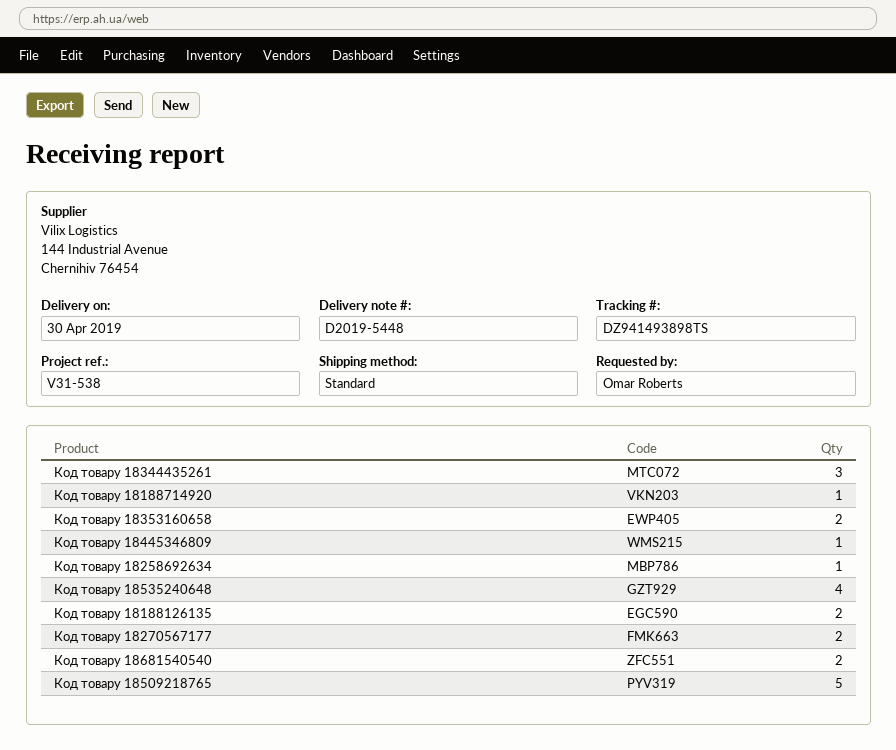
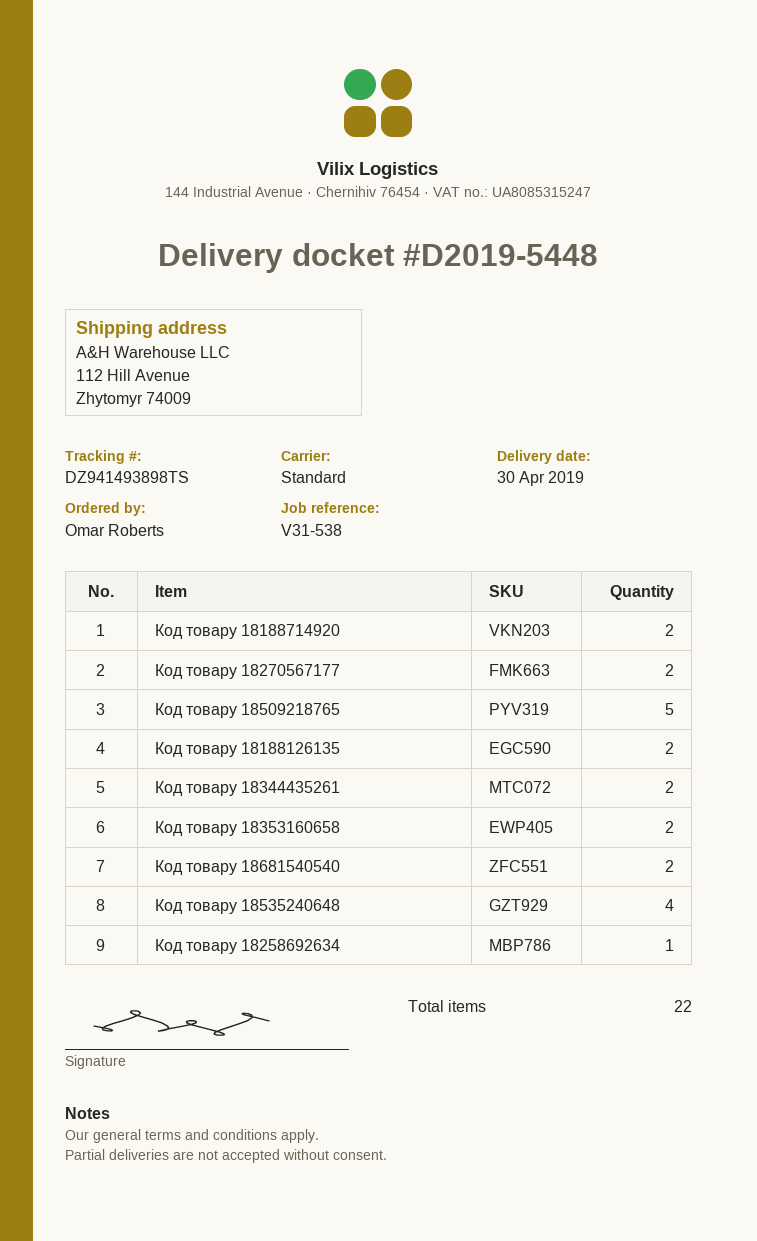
Код товару 18344435261: 3 -> 2
Код товару 18188714920: 1 -> 2
Код товару 18445346809: 1 -> none

